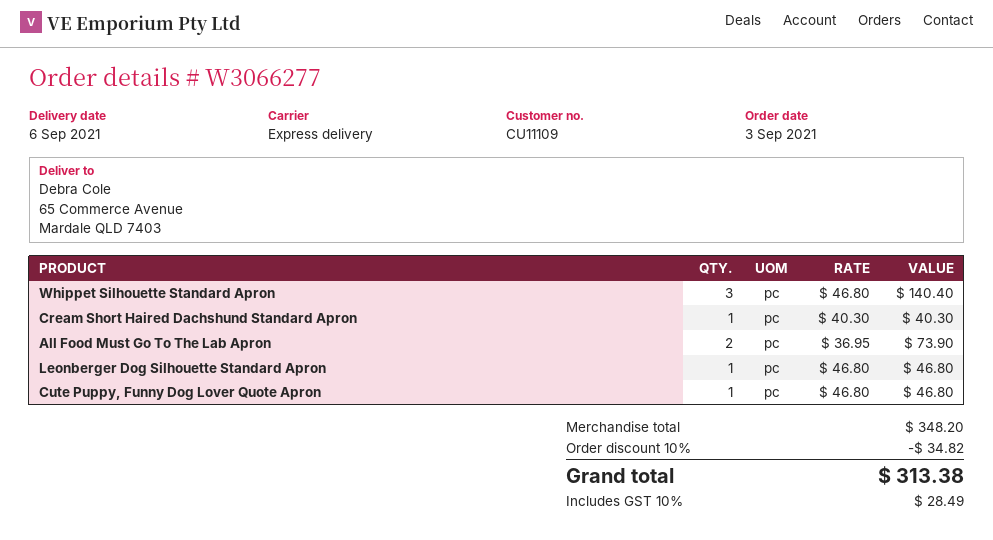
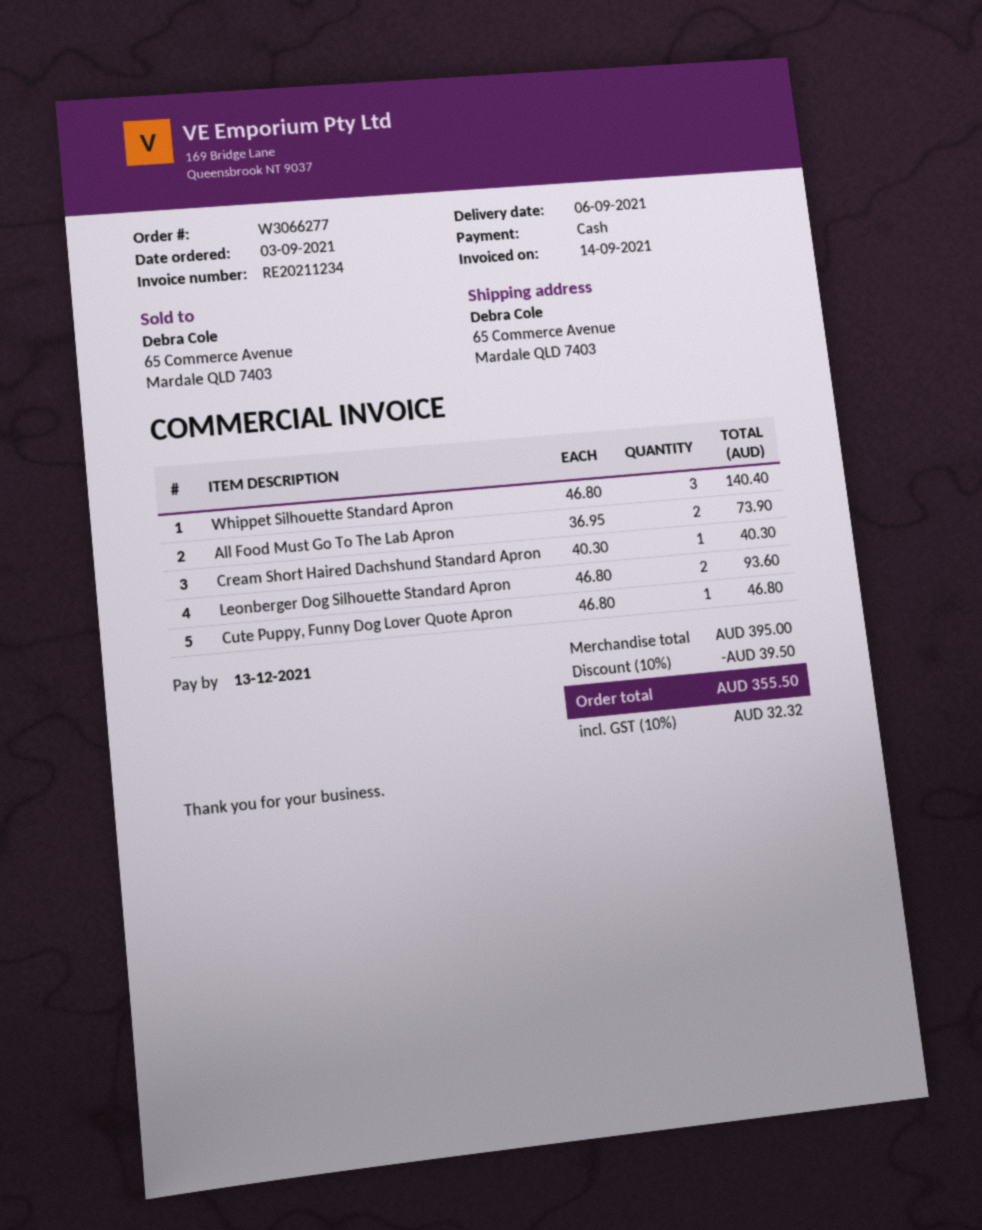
Leonberger Dog Silhouette Standard Apron: 1 x 46.80 = 46.80 -> 2 x 46.80 = 93.60
subtotal: 348.20 -> 395.00
discount: 10% = 34.82 -> 10% = 39.50
tax: 10% = 28.49 -> 10% = 32.32
total: 313.38 -> 355.50

